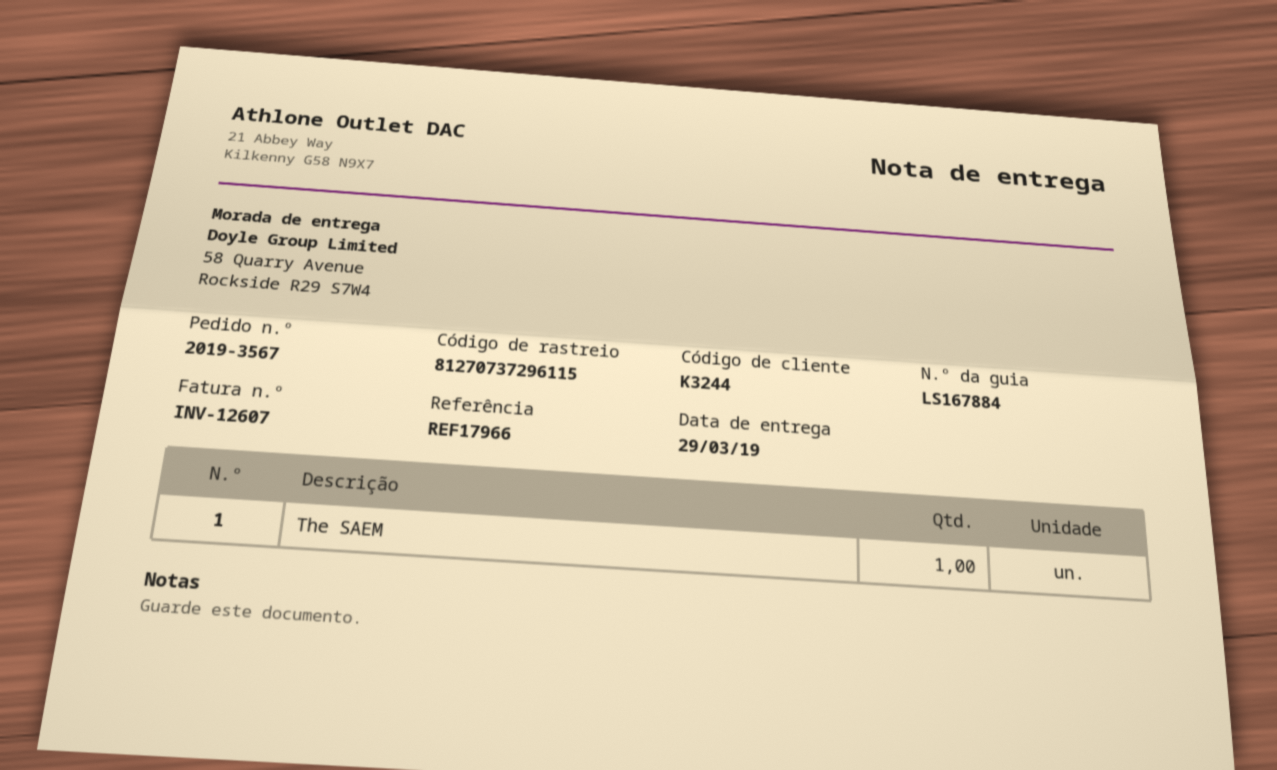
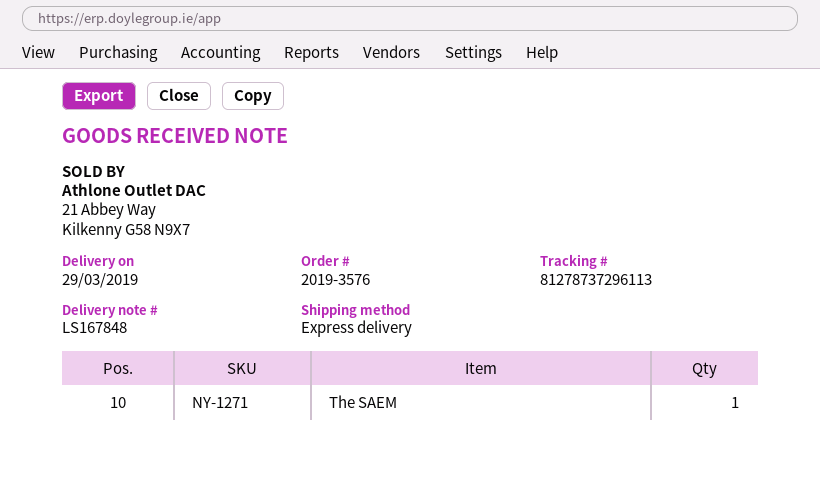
order number: 2019-3567 -> 2019-3576
delivery note number: LS167884 -> LS167848
tracking number: 81270737296115 -> 81278737296113

